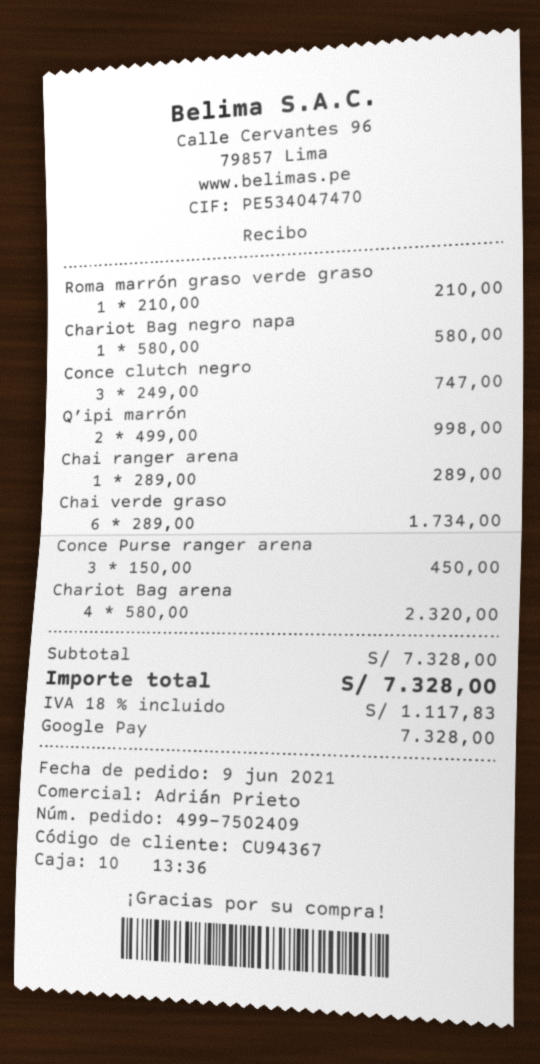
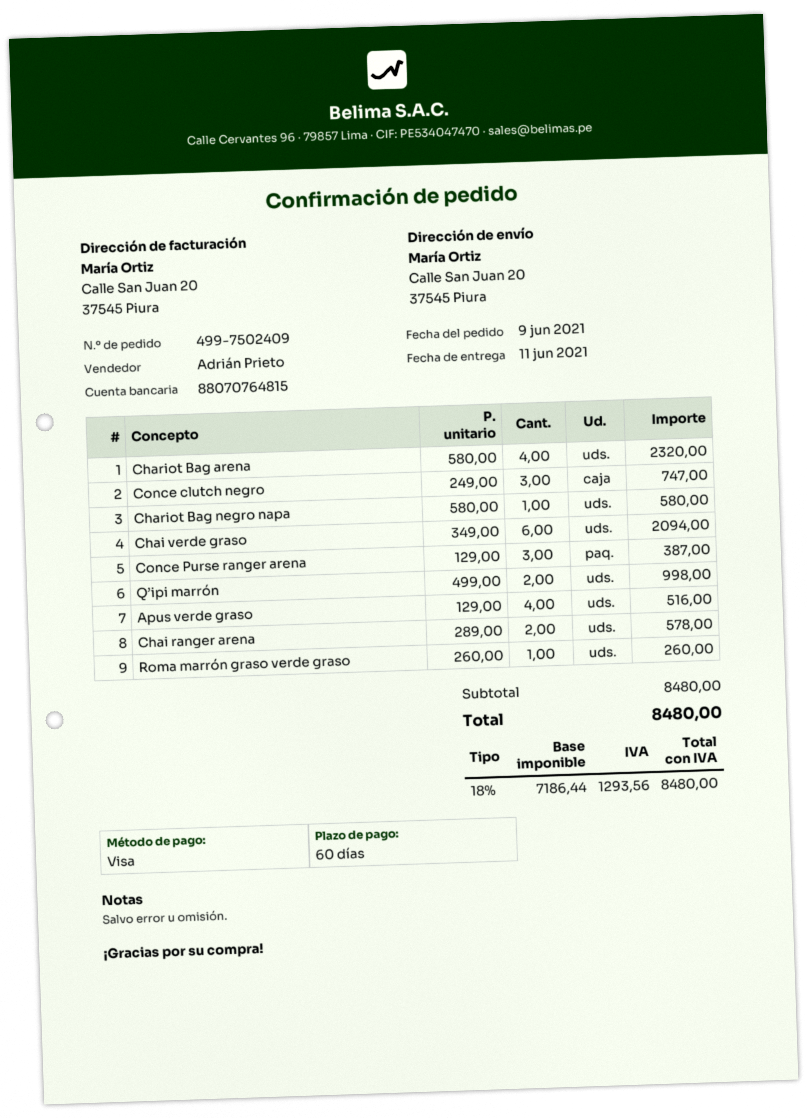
payment method: Google Pay -> Visa
Roma marrón graso verde graso: 1 x 210.00 = 210.00 -> 1 x 260.00 = 260.00
Chai ranger arena: 1 x 289.00 = 289.00 -> 2 x 289.00 = 578.00
Chai verde graso: 6 x 289.00 = 1734.00 -> 6 x 349.00 = 2094.00
Conce Purse ranger arena: 3 x 150.00 = 450.00 -> 3 x 129.00 = 387.00
Apus verde graso: none -> 4 x 129.00 = 516.00
subtotal: 7328.00 -> 8480.00
tax: 18% = 1117.83 -> 18% = 1293.56
total: 7328.00 -> 8480.00

